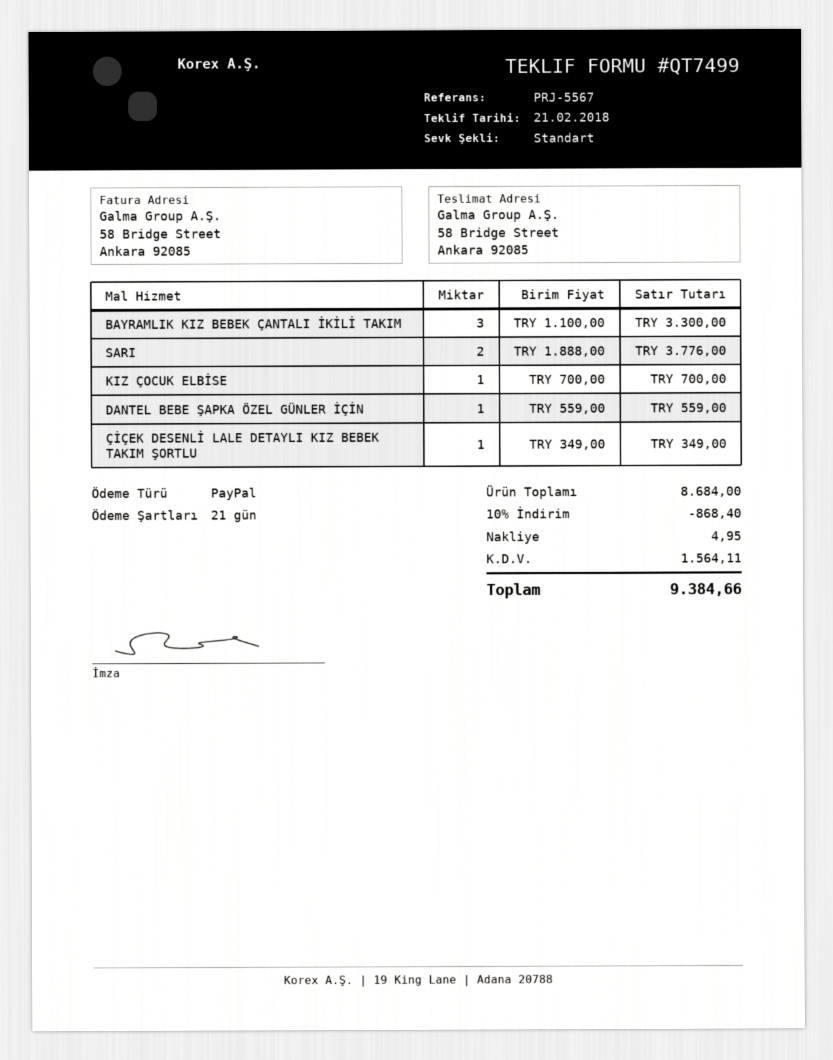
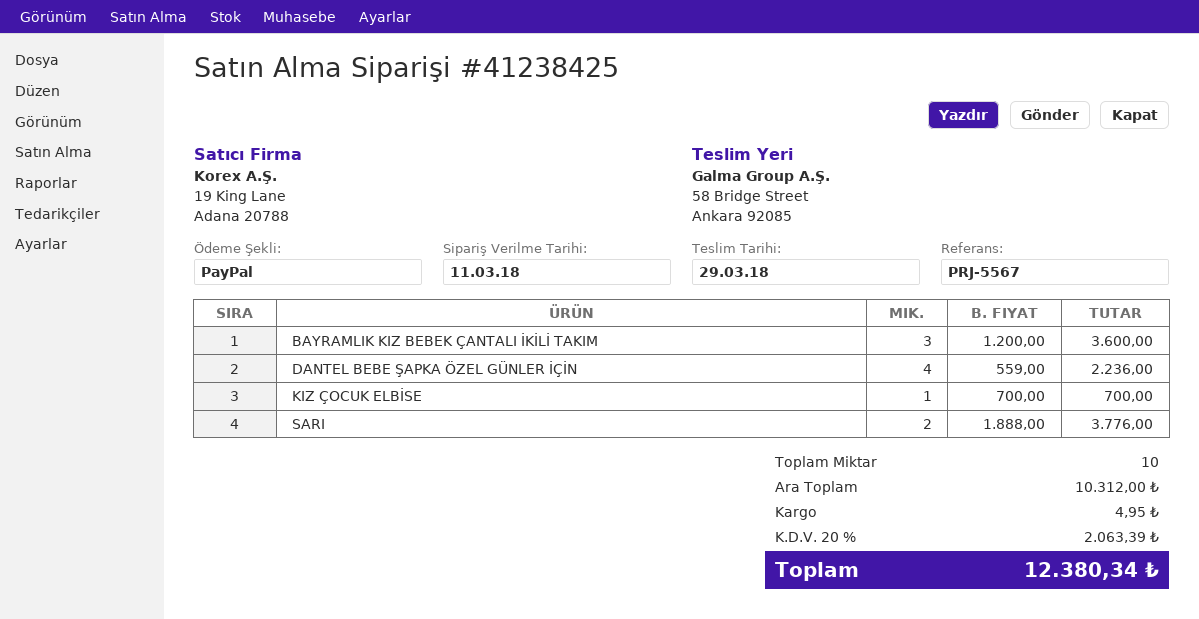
BAYRAMLIK KIZ BEBEK ÇANTALI İKİLİ TAKIM: 3 x 1100.00 = 3300.00 -> 3 x 1200.00 = 3600.00
DANTEL BEBE ŞAPKA ÖZEL GÜNLER İÇİN: 1 x 559.00 = 559.00 -> 4 x 559.00 = 2236.00
ÇİÇEK DESENLİ LALE DETAYLI KIZ BEBEK TAKIM ŞORTLU: 1 x 349.00 = 349.00 -> none
subtotal: 8684.00 -> 10312.00
discount: 10% = 868.40 -> none
tax: 1564.11 -> 2063.39
total: 9384.66 -> 12380.34

